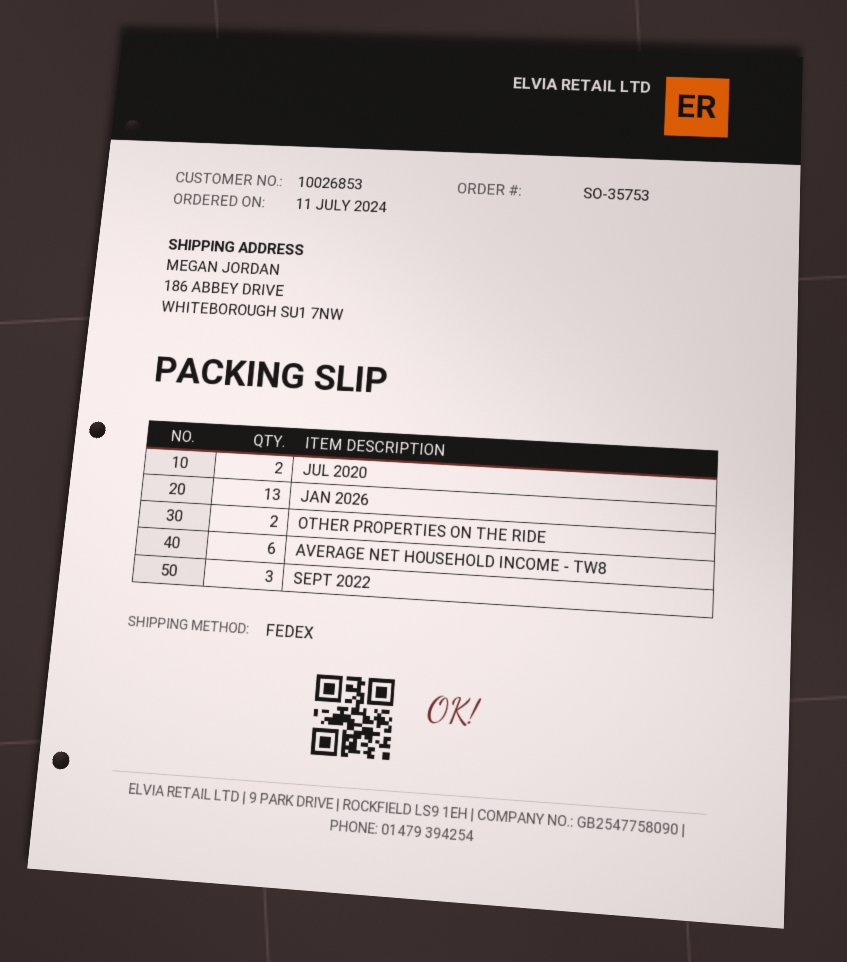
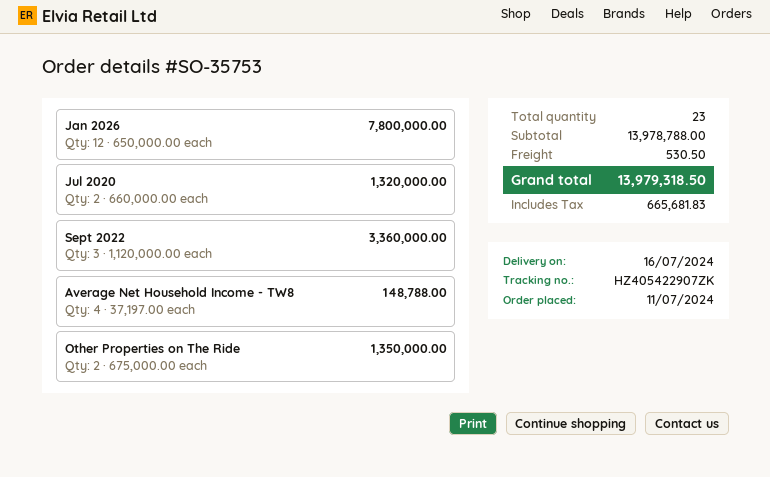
JAN 2026: 13 -> 12
AVERAGE NET HOUSEHOLD INCOME - TW8: 6 -> 4

